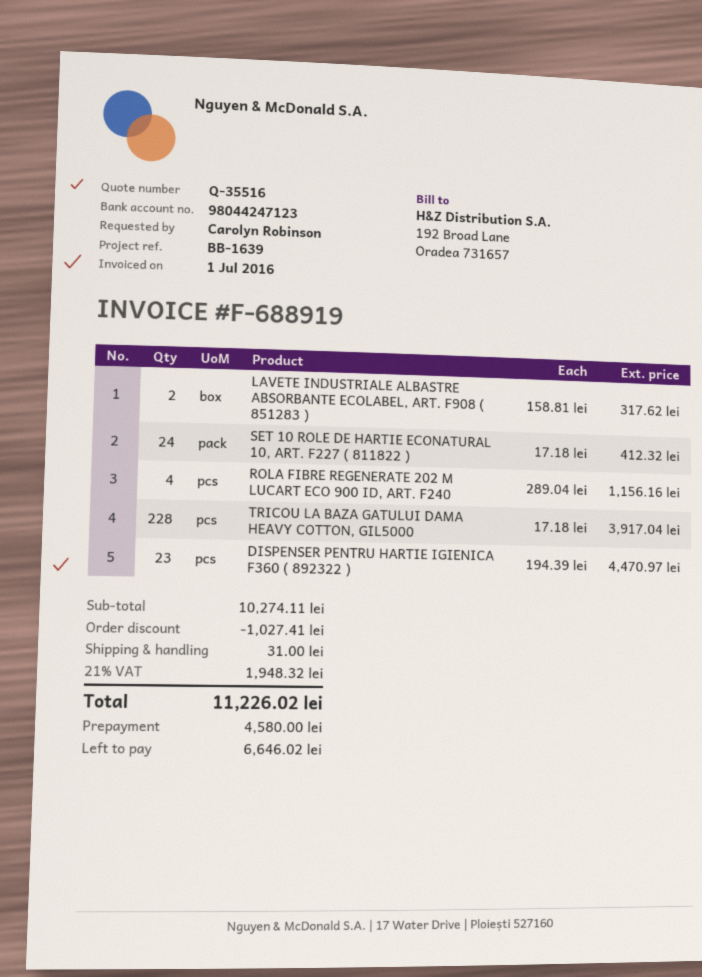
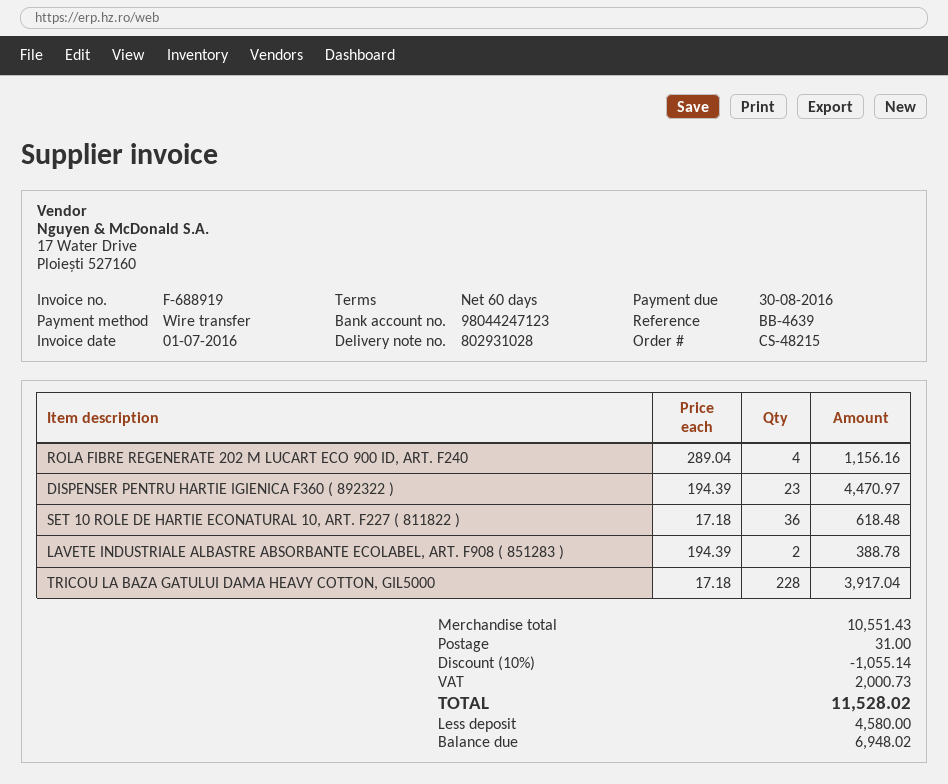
reference: BB-1639 -> BB-4639
LAVETE INDUSTRIALE ALBASTRE ABSORBANTE ECOLABEL, ART. F908 ( 851283 ): 2 x 158.81 = 317.62 -> 2 x 194.39 = 388.78
SET 10 ROLE DE HARTIE ECONATURAL 10, ART. F227 ( 811822 ): 24 x 17.18 = 412.32 -> 36 x 17.18 = 618.48
subtotal: 10274.11 -> 10551.43
discount: 1027.41 -> 1055.14
tax: 1948.32 -> 2000.73
total: 11226.02 -> 11528.02
balance: 6646.02 -> 6948.02

